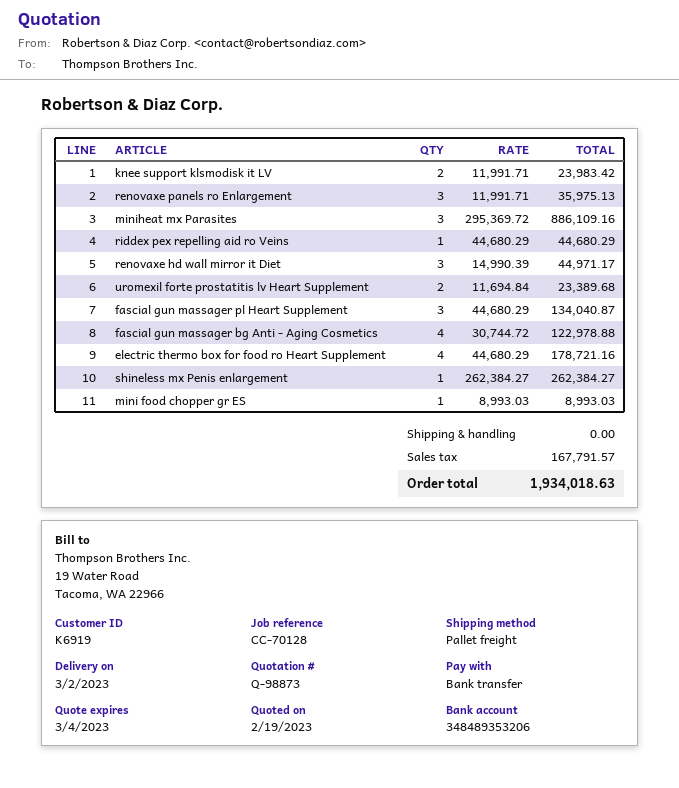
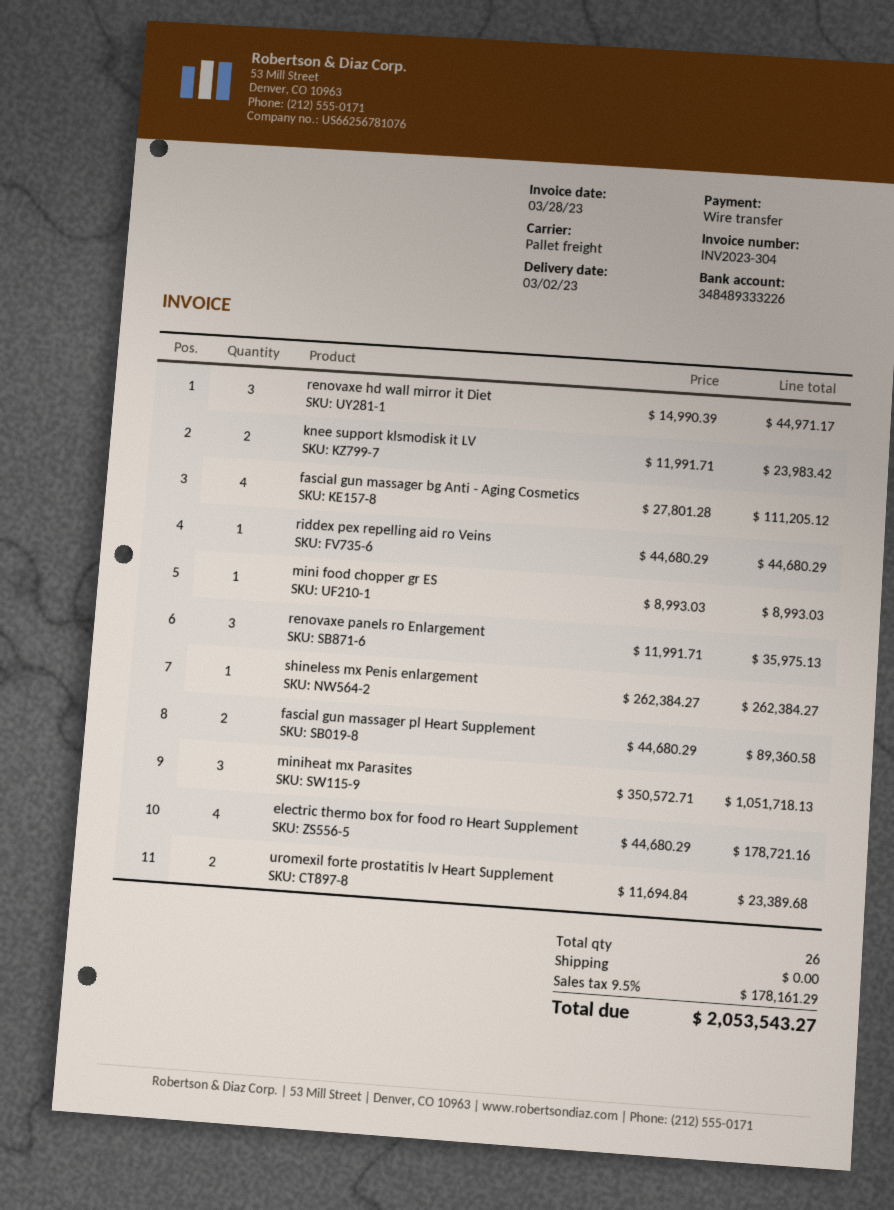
bank account: 348489353206 -> 348489333226
miniheat mx Parasites: 3 x 295369.72 = 886109.16 -> 3 x 350572.71 = 1051718.13
fascial gun massager pl Heart Supplement: 3 x 44680.29 = 134040.87 -> 2 x 44680.29 = 89360.58
fascial gun massager bg Anti - Aging Cosmetics: 4 x 30744.72 = 122978.88 -> 4 x 27801.28 = 111205.12
tax: 167791.57 -> 178161.29
total: 1934018.63 -> 2053543.27

